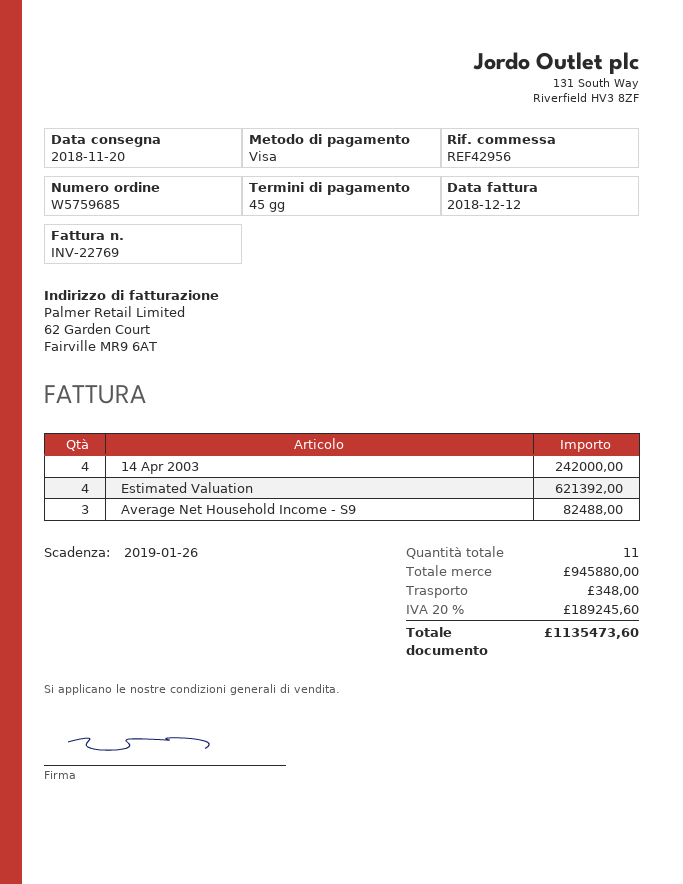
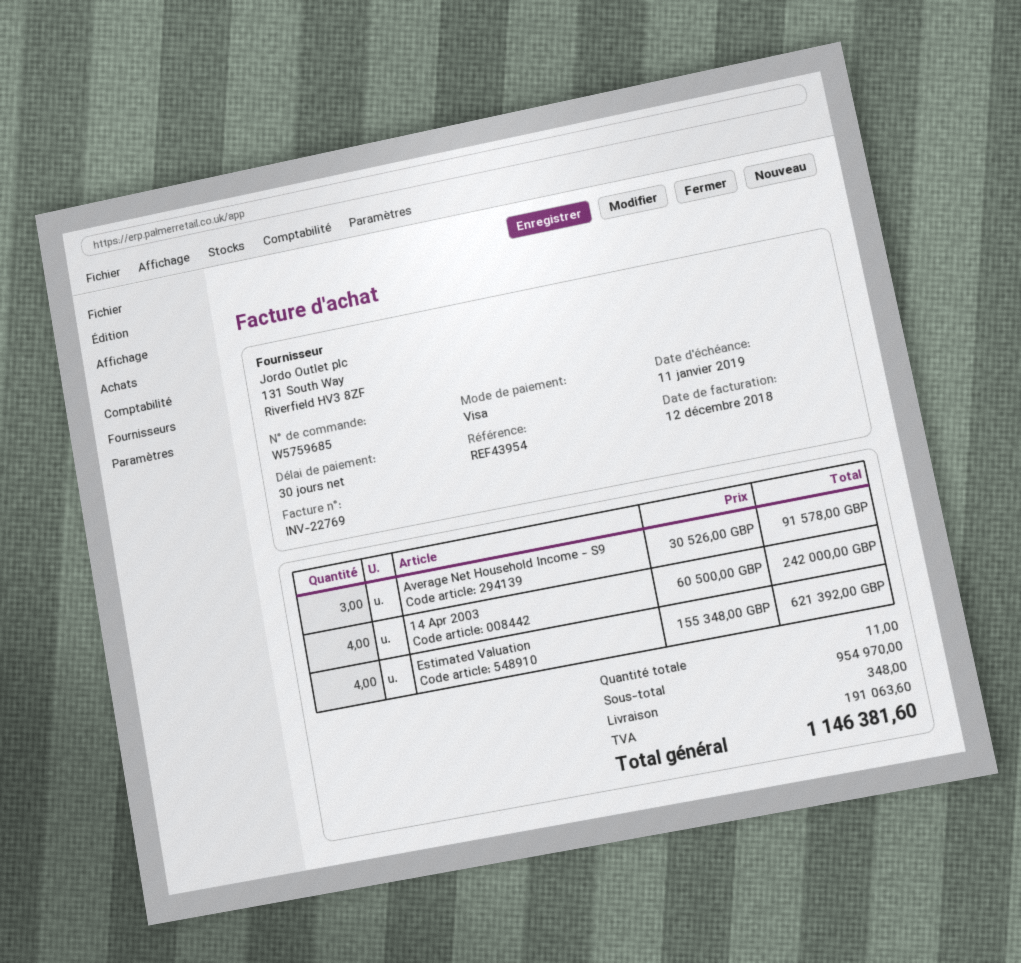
payment terms: 45 days -> 30 days
due date: 2019-01-26 -> 2019-01-11
reference: REF42956 -> REF43954
Average Net Household Income - S9: 3 for 82488.00 -> 3 for 91578.00
subtotal: 945880.00 -> 954970.00
tax: 189245.60 -> 191063.60
total: 1135473.60 -> 1146381.60

